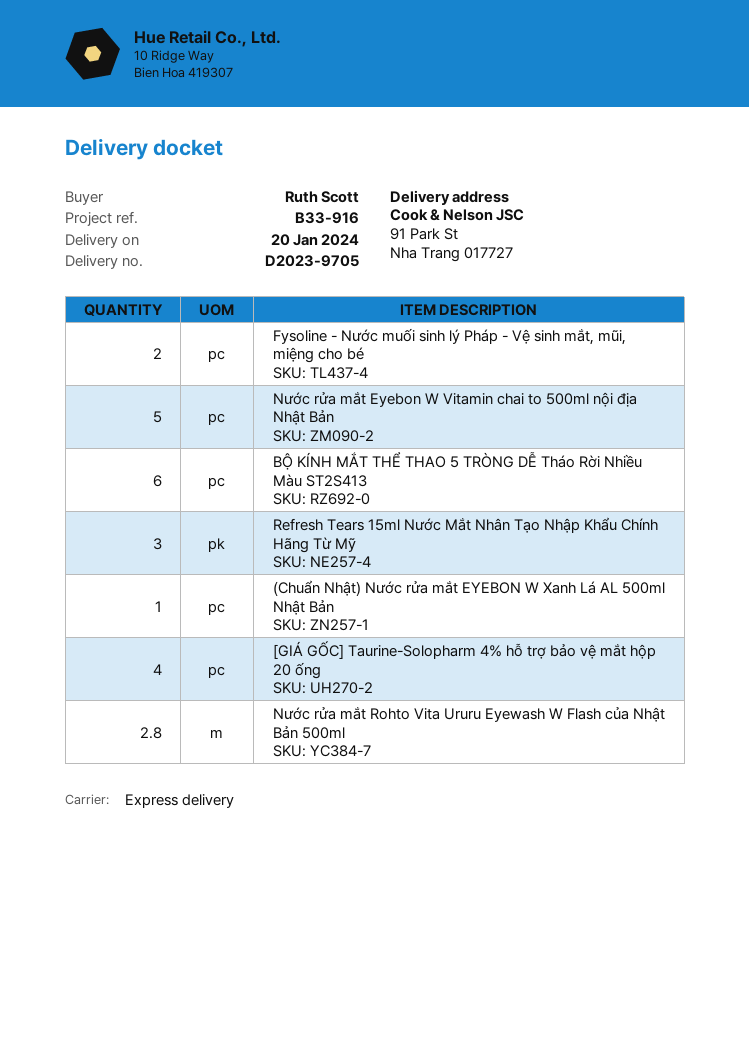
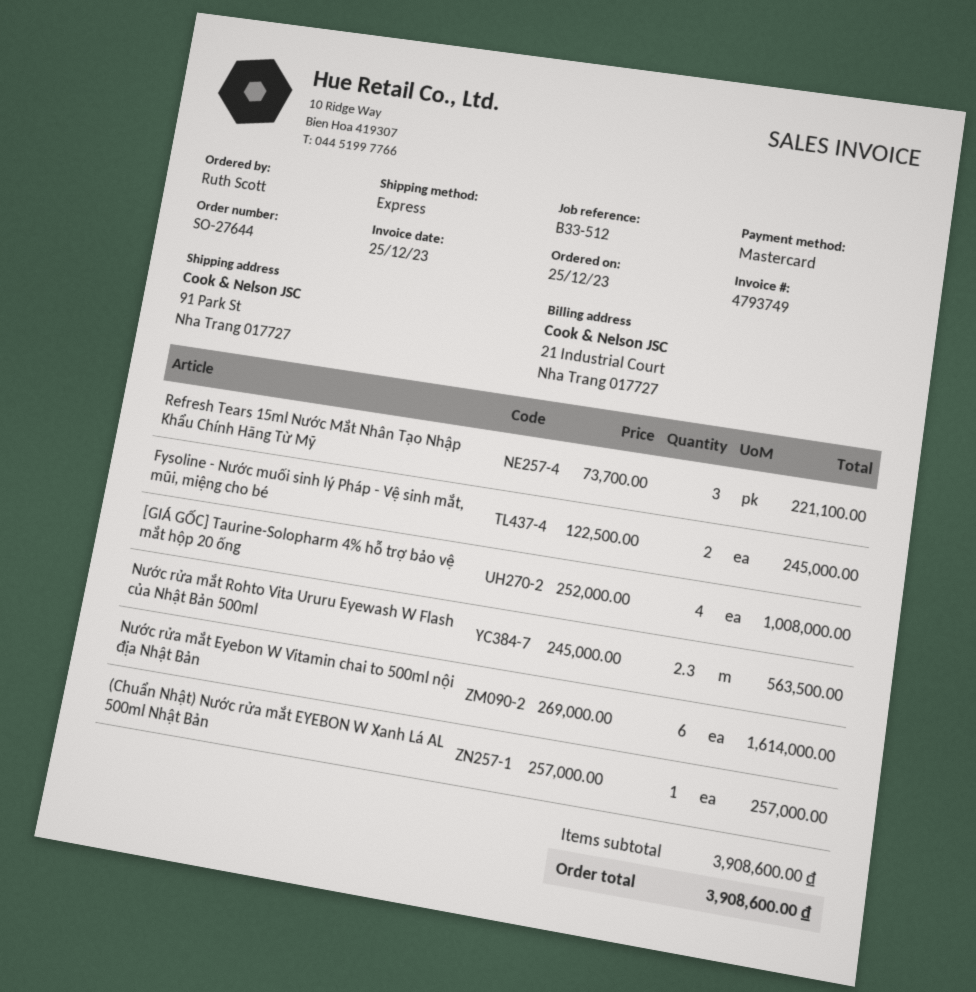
reference: B33-916 -> B33-512
Nước rửa mắt Eyebon W Vitamin chai to 500ml nội địa Nhật Bản: 5 -> 6
BỘ KÍNH MẮT THỂ THAO 5 TRÒNG DỄ Tháo Rời Nhiều Màu ST2S413: 6 -> none
Nước rửa mắt Rohto Vita Ururu Eyewash W Flash của Nhật Bản 500ml: 2.8 -> 2.3

